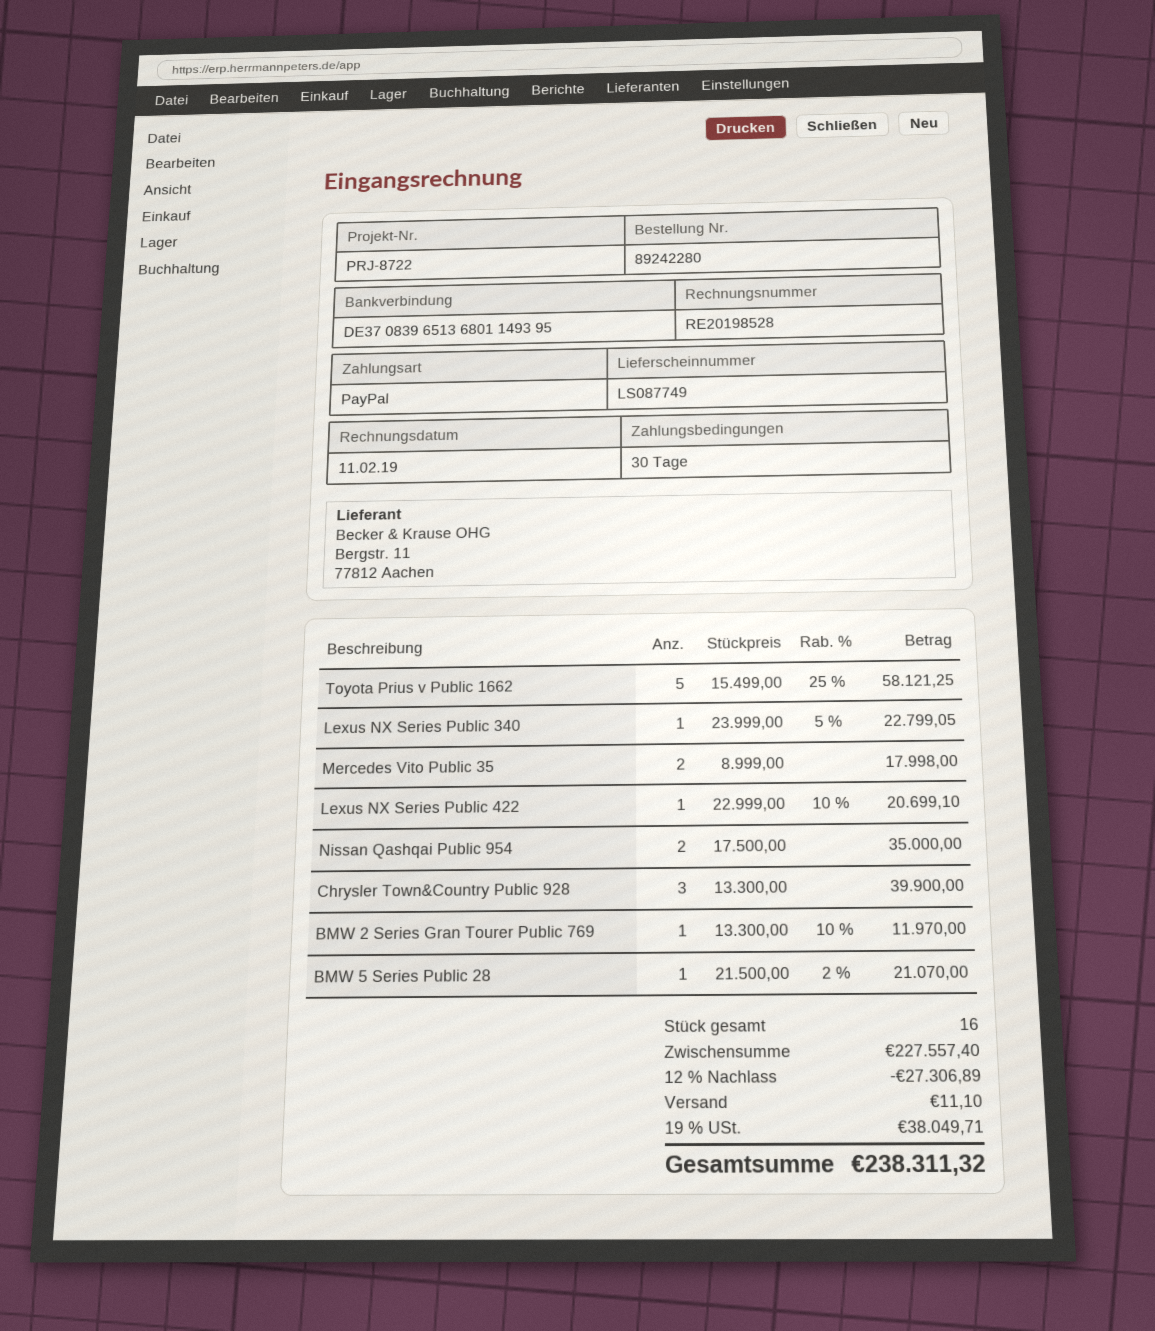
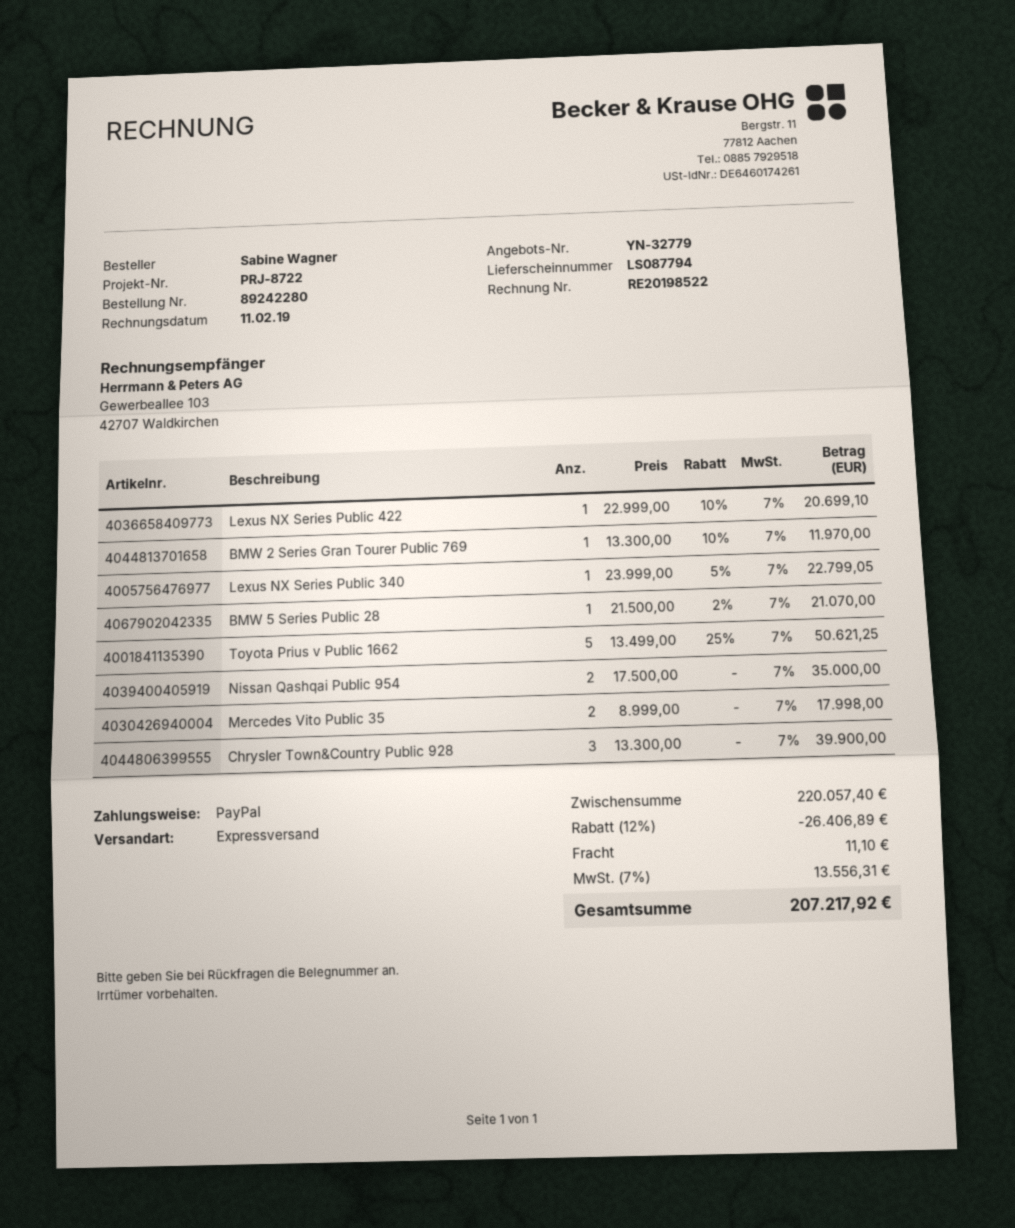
delivery note number: LS087749 -> LS087794
invoice number: RE20198528 -> RE20198522
Toyota Prius v Public 1662: 5 x 15499.00 - 25% = 58121.25 -> 5 x 13499.00 - 25% = 50621.25
subtotal: 227557.40 -> 220057.40
discount: 12% = 27306.89 -> 12% = 26406.89
tax: 19% = 38049.71 -> 7% = 13556.31
total: 238311.32 -> 207217.92

